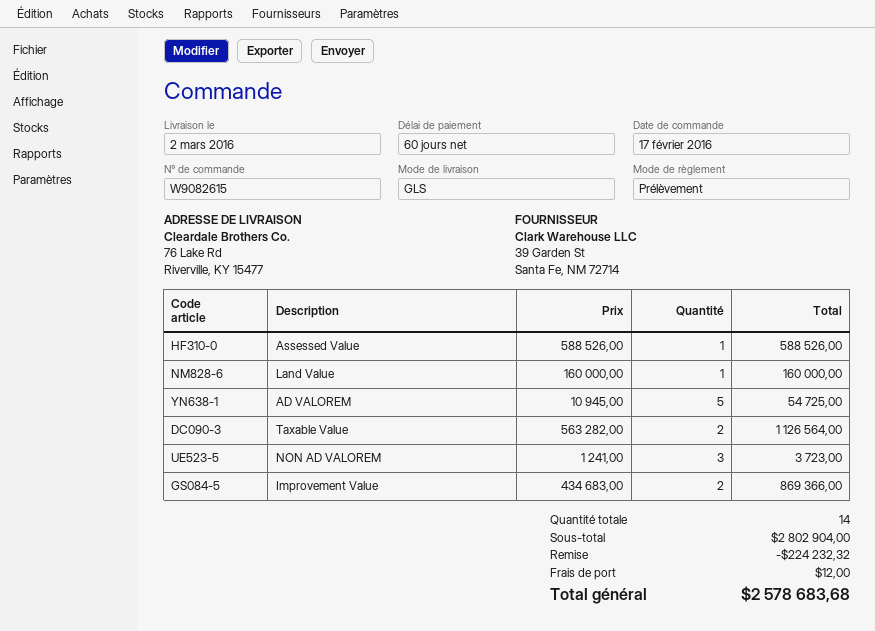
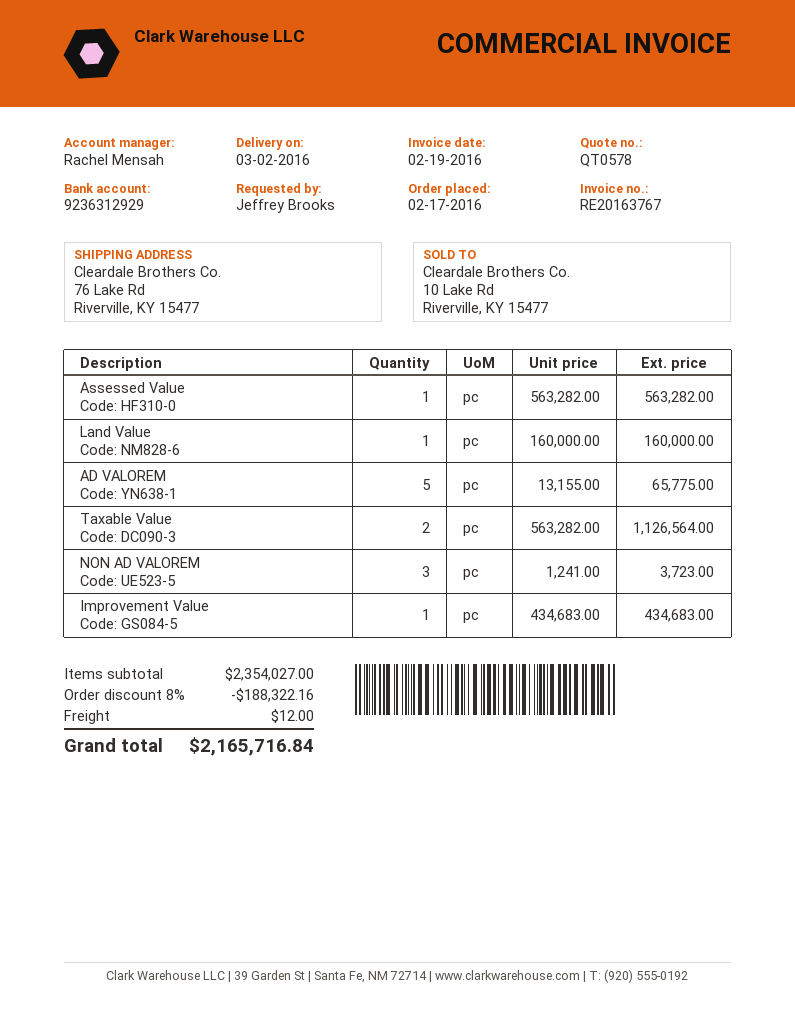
Assessed Value: 1 x 588526.00 = 588526.00 -> 1 x 563282.00 = 563282.00
AD VALOREM: 5 x 10945.00 = 54725.00 -> 5 x 13155.00 = 65775.00
Improvement Value: 2 x 434683.00 = 869366.00 -> 1 x 434683.00 = 434683.00
subtotal: 2802904.00 -> 2354027.00
discount: 224232.32 -> 188322.16
total: 2578683.68 -> 2165716.84

